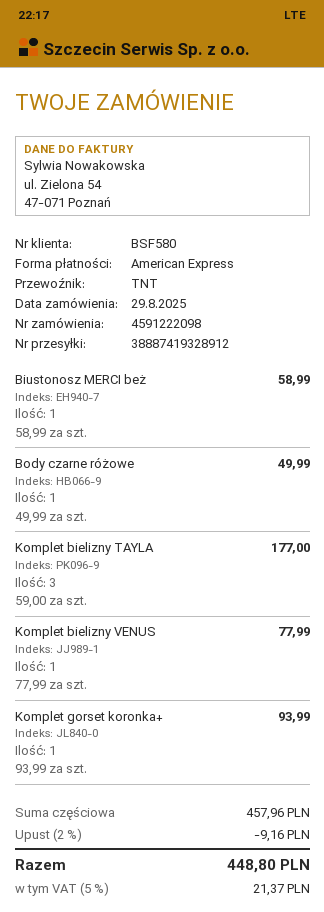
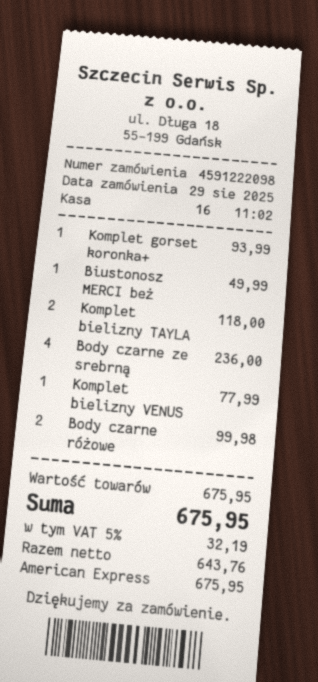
Biustonosz MERCI beż: 1 for 58.99 -> 1 for 49.99
Body czarne różowe: 1 for 49.99 -> 2 for 99.98
Komplet bielizny TAYLA: 3 for 177.00 -> 2 for 118.00
Body czarne ze srebrną: none -> 4 for 236.00
subtotal: 457.96 -> 675.95
discount: 2% = 9.16 -> none
tax: 5% = 21.37 -> 5% = 32.19
total: 448.80 -> 675.95

